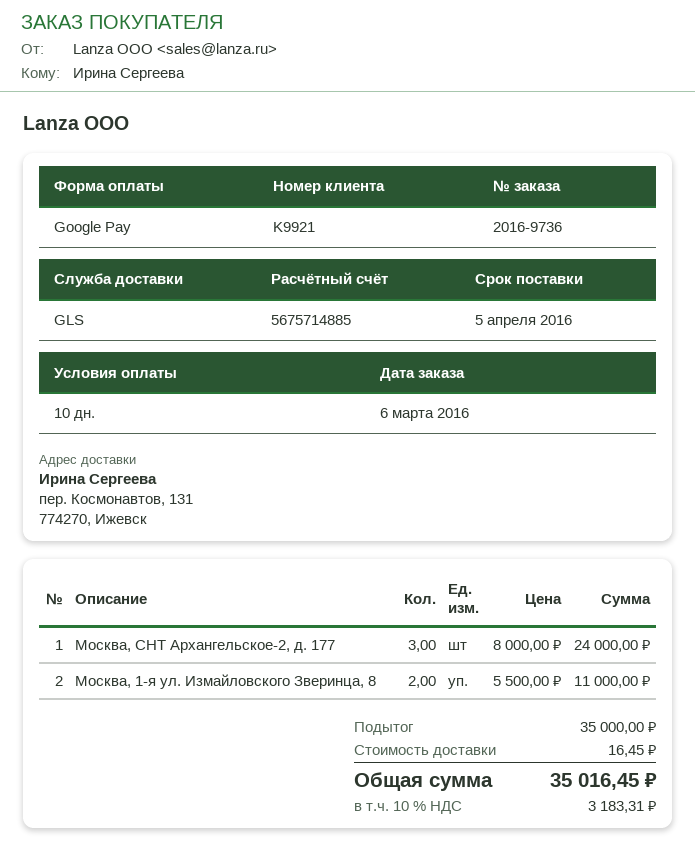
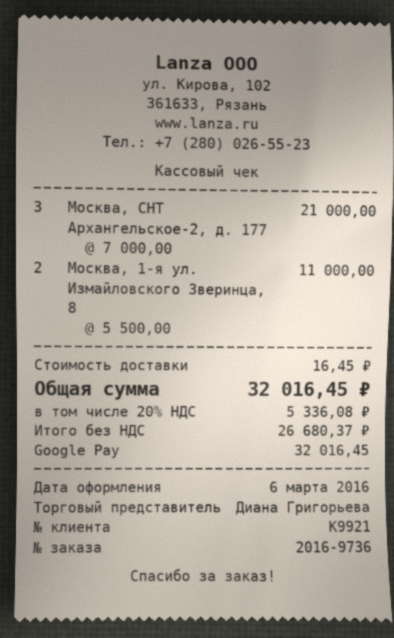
Москва, СНТ Архангельское-2, д. 177: 3 x 8000.00 = 24000.00 -> 3 x 7000.00 = 21000.00
tax: 10% = 3183.31 -> 20% = 5336.08
total: 35016.45 -> 32016.45

